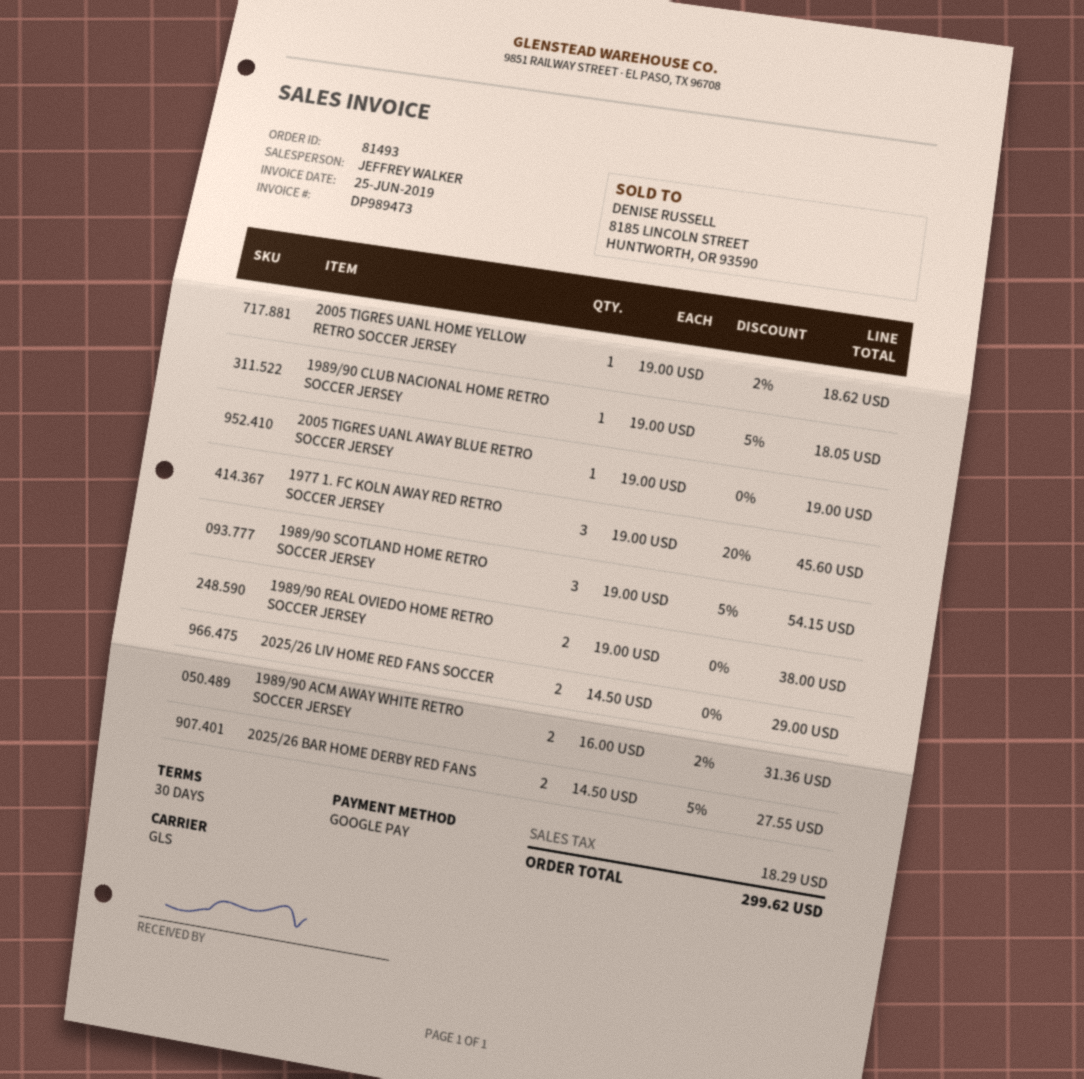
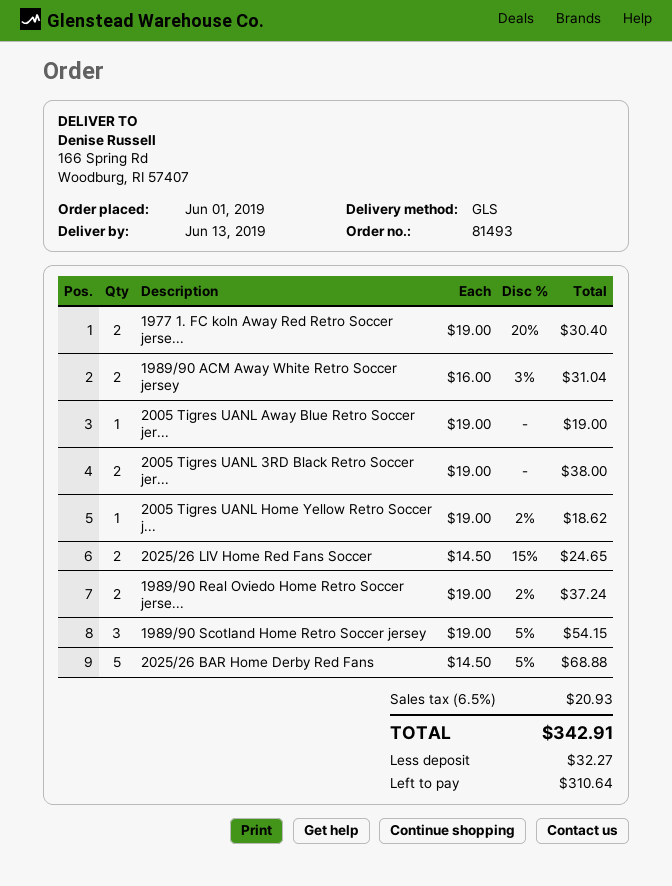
1989/90 CLUB NACIONAL HOME RETRO SOCCER JERSEY: 1 x 19.00 - 5% = 18.05 -> none
1977 1. FC KOLN AWAY RED RETRO SOCCER JERSEY: 3 x 19.00 - 20% = 45.60 -> 2 x 19.00 - 20% = 30.40
1989/90 REAL OVIEDO HOME RETRO SOCCER JERSEY: 2 x 19.00 = 38.00 -> 2 x 19.00 - 2% = 37.24
2025/26 LIV HOME RED FANS SOCCER: 2 x 14.50 = 29.00 -> 2 x 14.50 - 15% = 24.65
1989/90 ACM AWAY WHITE RETRO SOCCER JERSEY: 2 x 16.00 - 2% = 31.36 -> 2 x 16.00 - 3% = 31.04
2025/26 BAR HOME DERBY RED FANS: 2 x 14.50 - 5% = 27.55 -> 5 x 14.50 - 5% = 68.88
2005 Tigres UANL 3RD Black Retro Soccer jer...: none -> 2 x 19.00 = 38.00
tax: 18.29 -> 20.93
total: 299.62 -> 342.91

